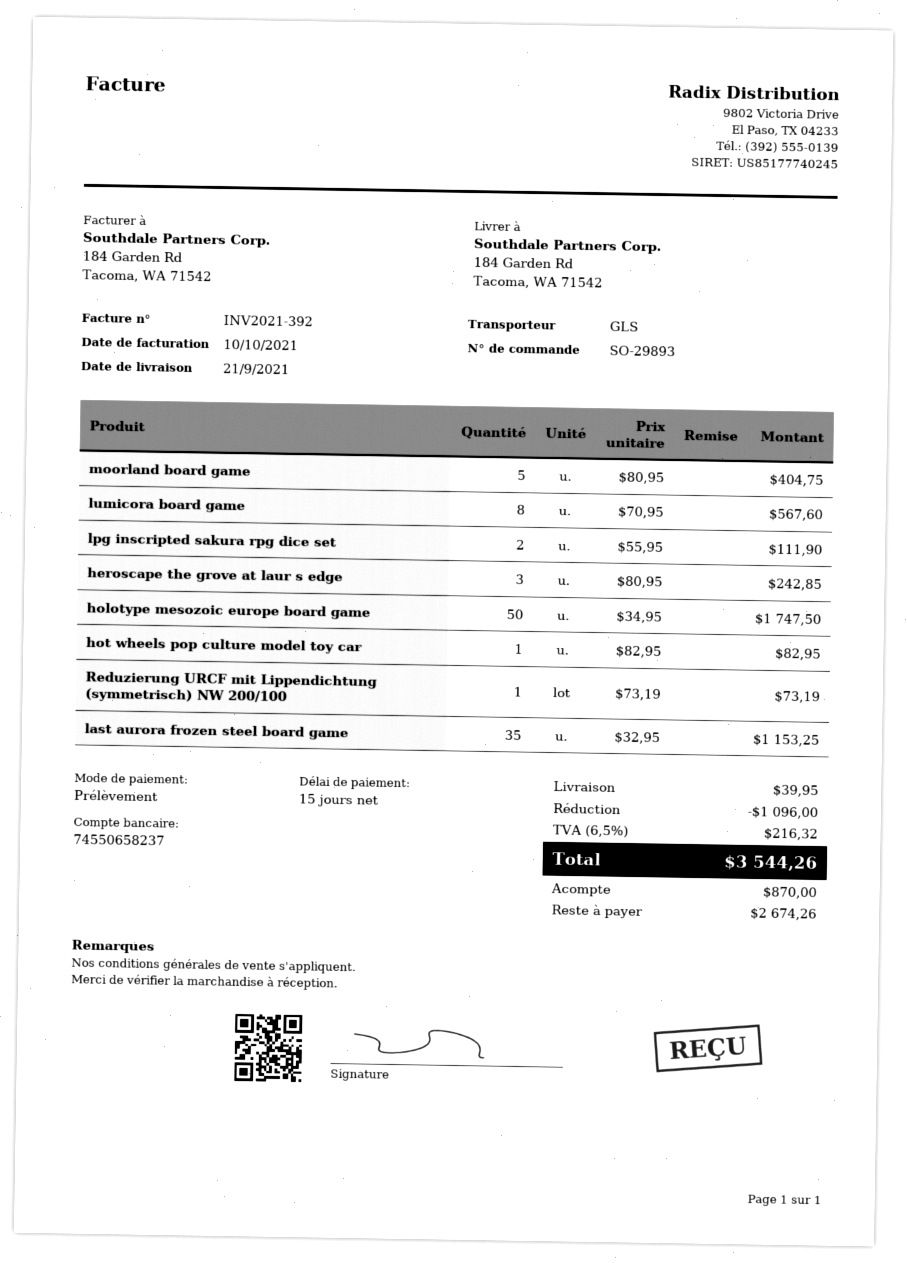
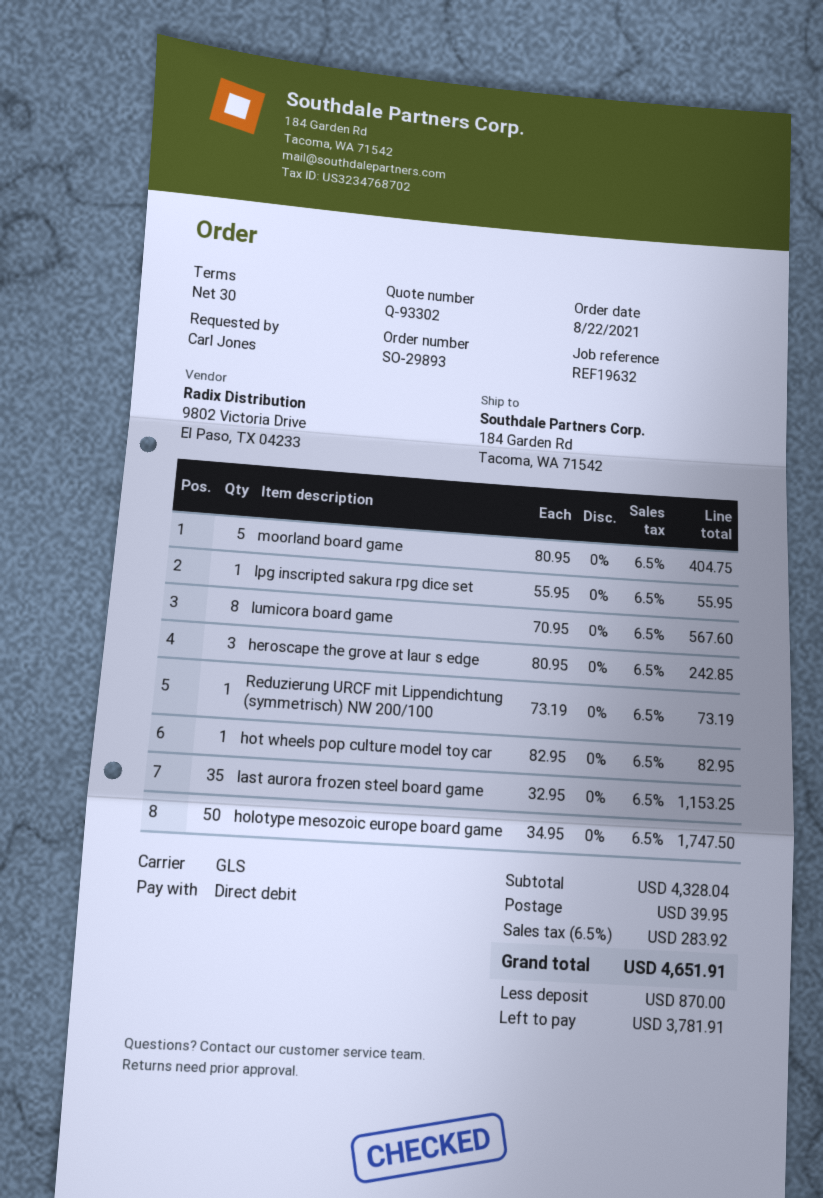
payment terms: 15 days -> 30 days
lpg inscripted sakura rpg dice set: 2 x 55.95 = 111.90 -> 1 x 55.95 = 55.95
discount: 1096.00 -> none
tax: 6.5% = 216.32 -> 6.5% = 283.92
total: 3544.26 -> 4651.91
balance: 2674.26 -> 3781.91

